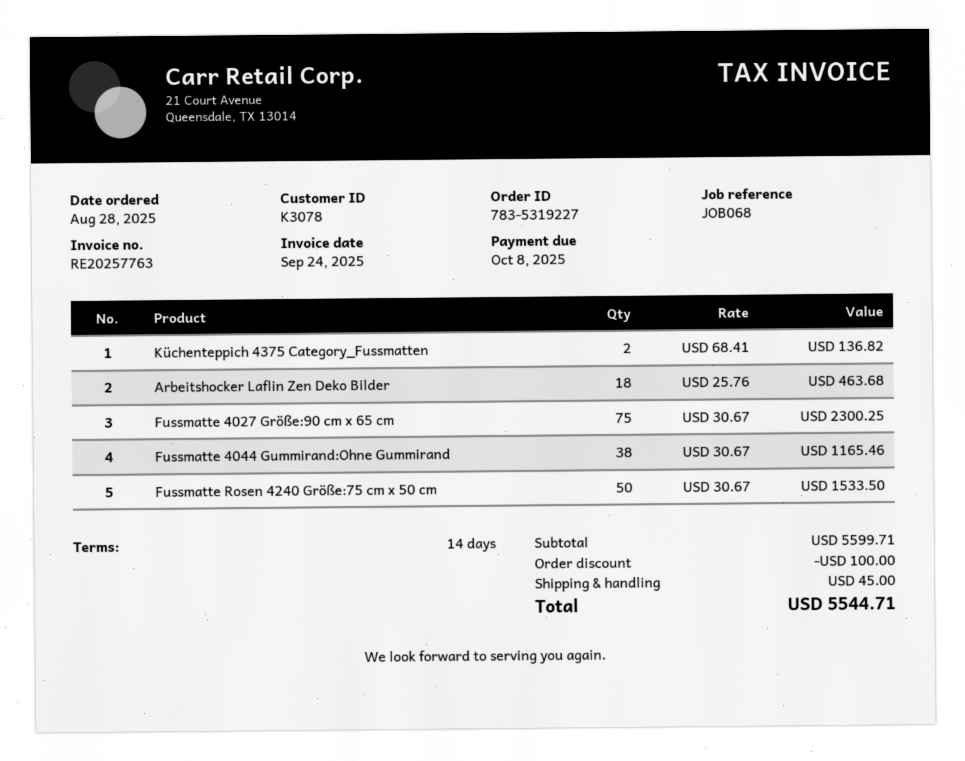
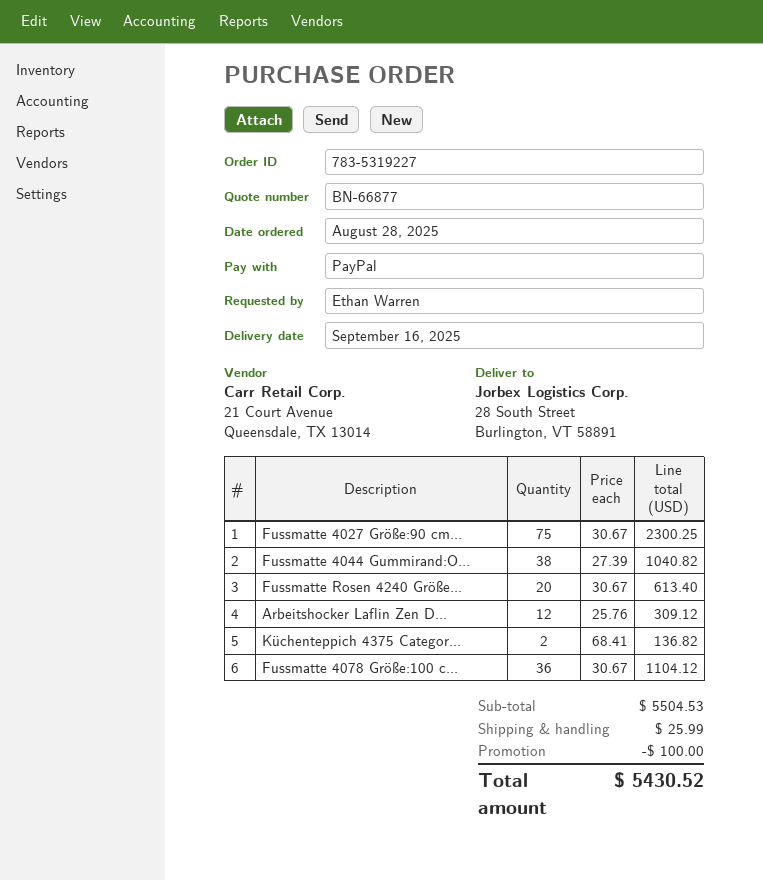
Arbeitshocker Laflin Zen Deko Bilder: 18 x 25.76 = 463.68 -> 12 x 25.76 = 309.12
Fussmatte 4044 Gummirand:Ohne Gummirand: 38 x 30.67 = 1165.46 -> 38 x 27.39 = 1040.82
Fussmatte Rosen 4240 Größe:75 cm x 50 cm: 50 x 30.67 = 1533.50 -> 20 x 30.67 = 613.40
Fussmatte 4078 Größe:100 c...: none -> 36 x 30.67 = 1104.12
subtotal: 5599.71 -> 5504.53
shipping: 45.00 -> 25.99
total: 5544.71 -> 5430.52

